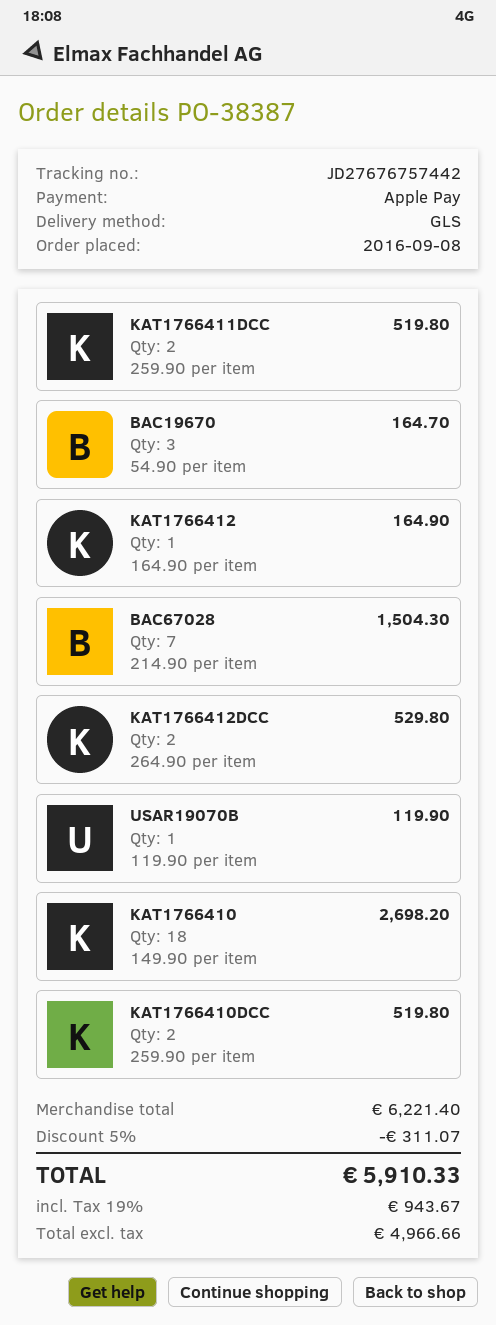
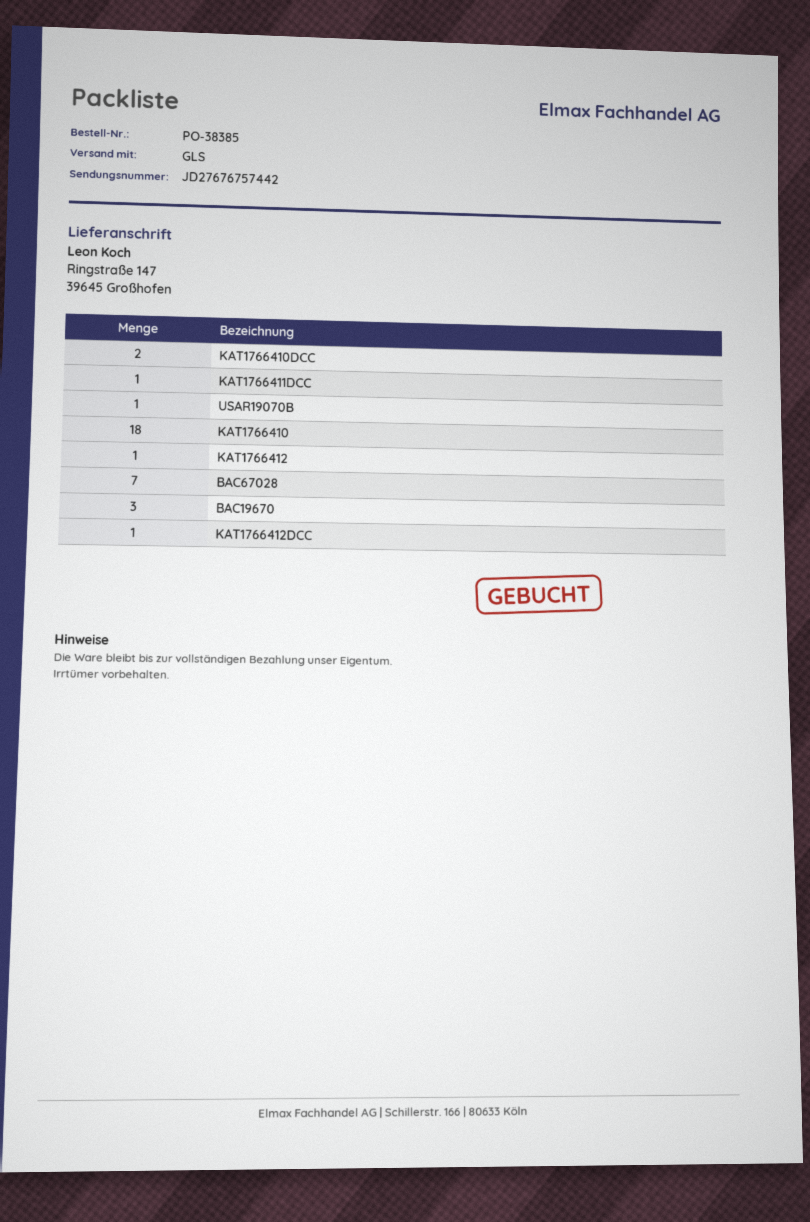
order number: PO-38387 -> PO-38385
KAT1766411DCC: 2 -> 1
KAT1766412DCC: 2 -> 1

